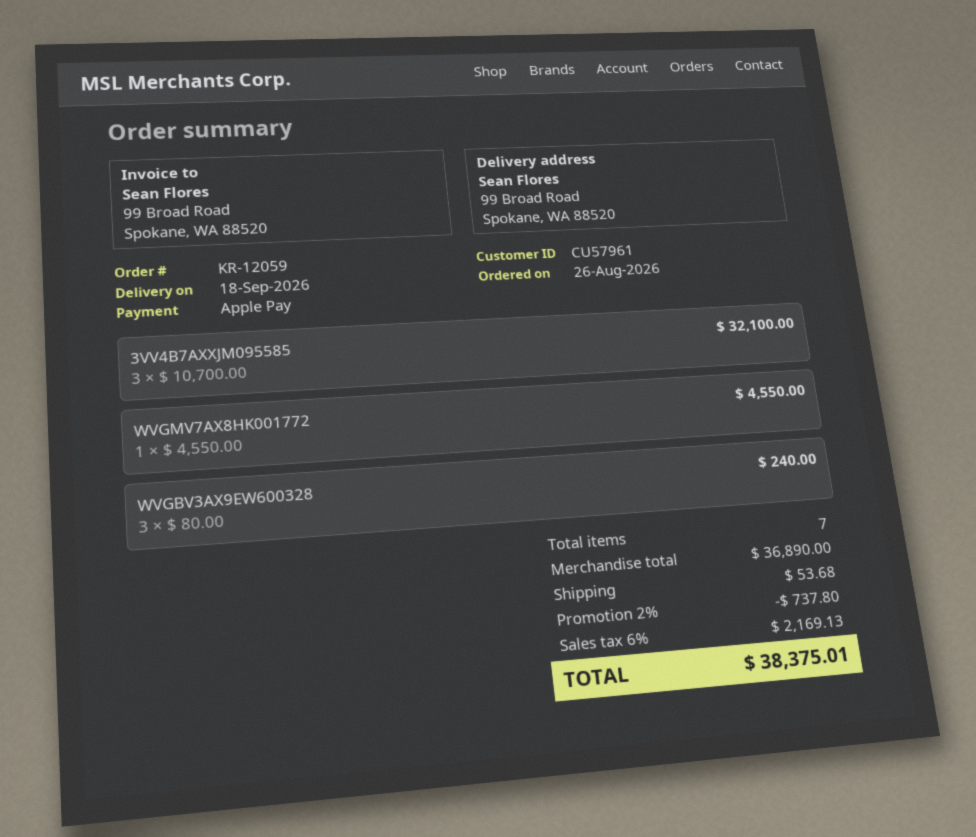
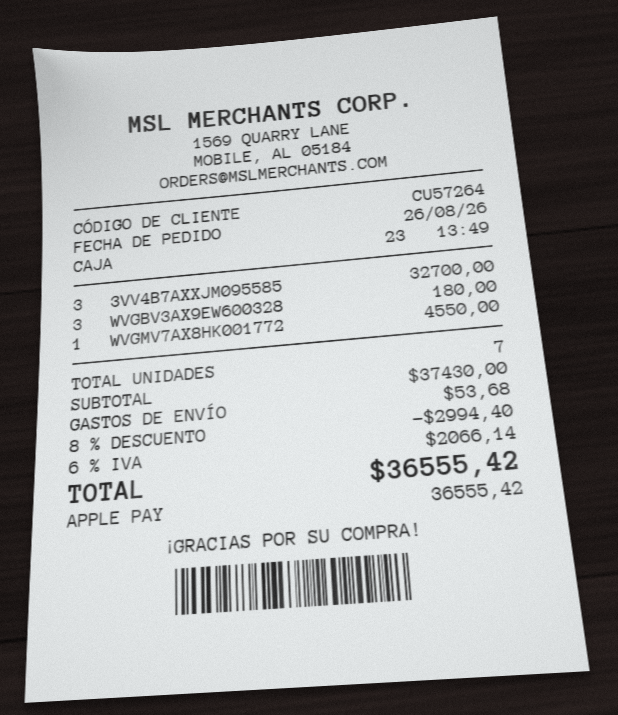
customer number: CU57961 -> CU57264
3VV4B7AXXJM095585: 3 for 32100.00 -> 3 for 32700.00
WVGBV3AX9EW600328: 3 for 240.00 -> 3 for 180.00
subtotal: 36890.00 -> 37430.00
discount: 2% = 737.80 -> 8% = 2994.40
tax: 6% = 2169.13 -> 6% = 2066.14
total: 38375.01 -> 36555.42

